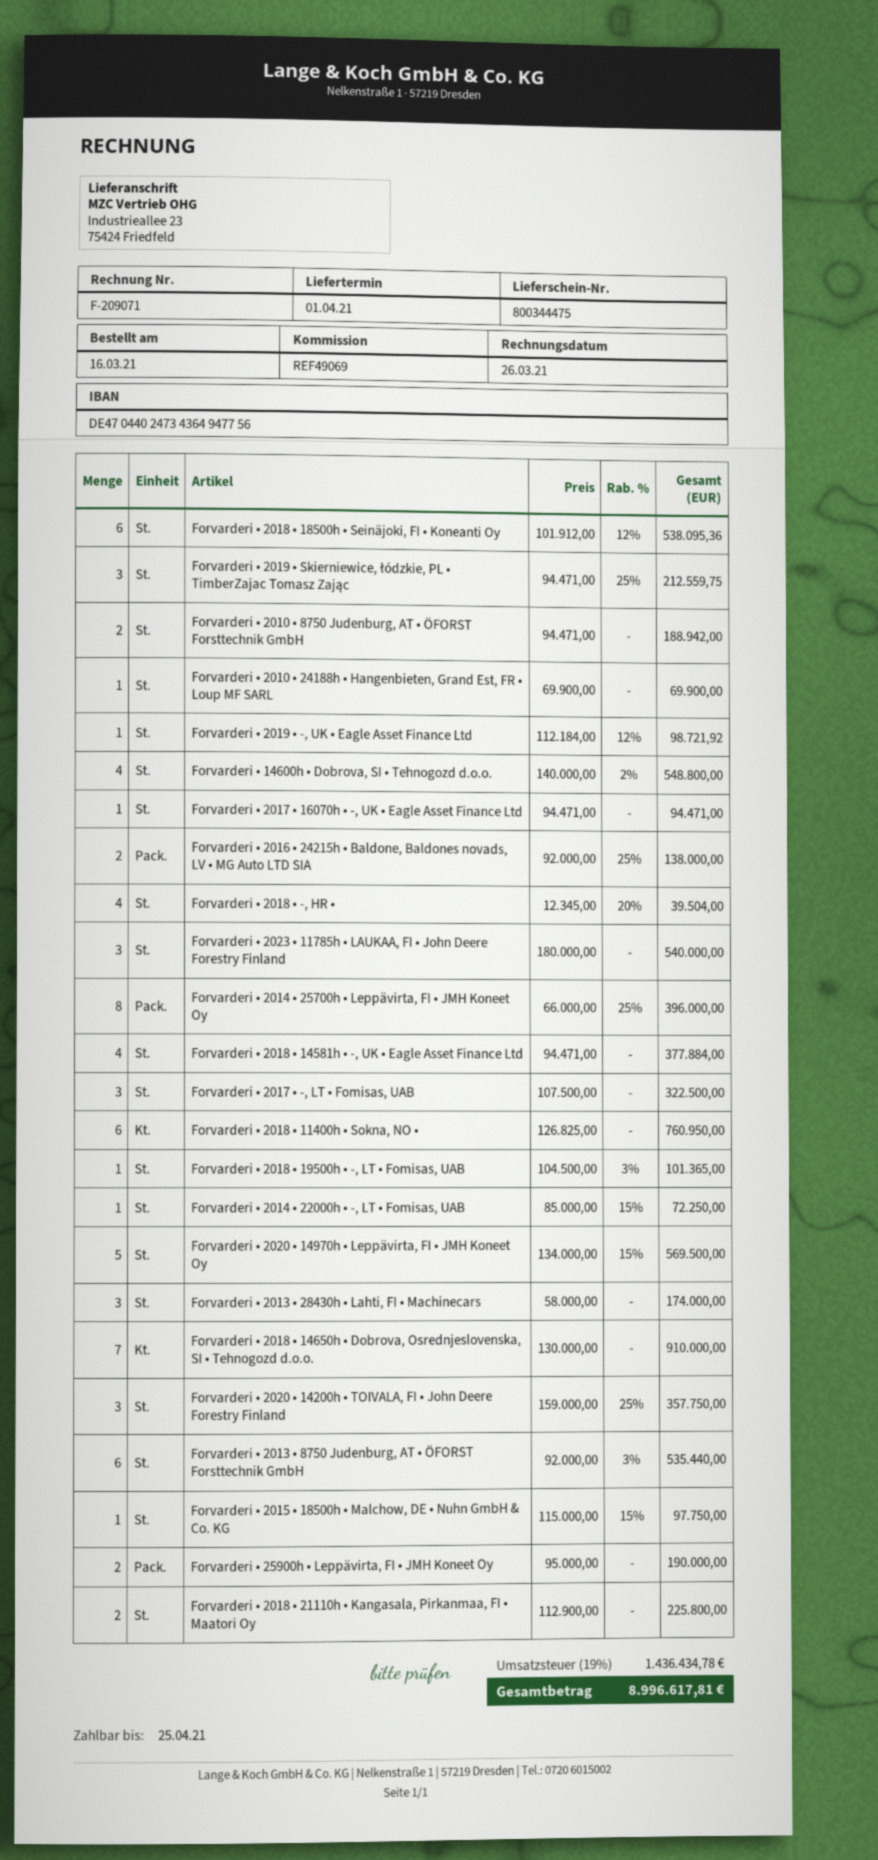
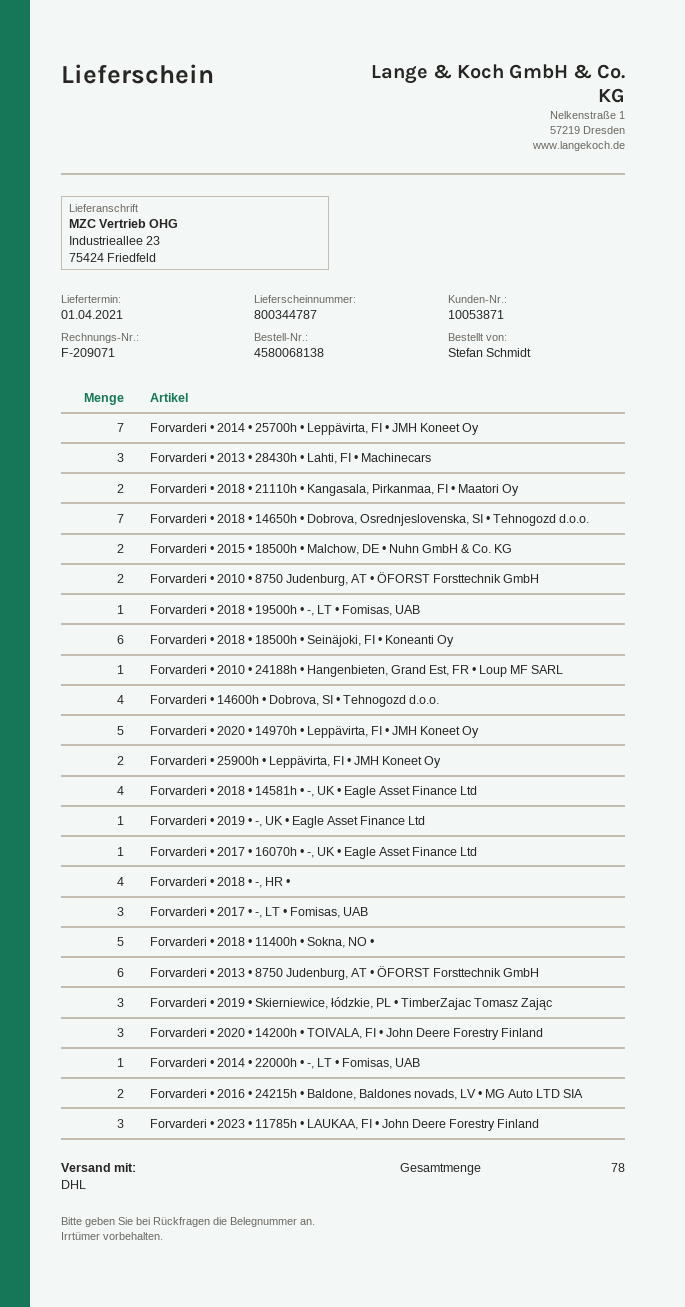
delivery note number: 800344475 -> 800344787
Forvarderi • 2014 • 25700h • Leppävirta, FI • JMH Koneet Oy: 8 -> 7
Forvarderi • 2018 • 11400h • Sokna, NO •: 6 -> 5
Forvarderi • 2015 • 18500h • Malchow, DE • Nuhn GmbH & Co. KG: 1 -> 2

